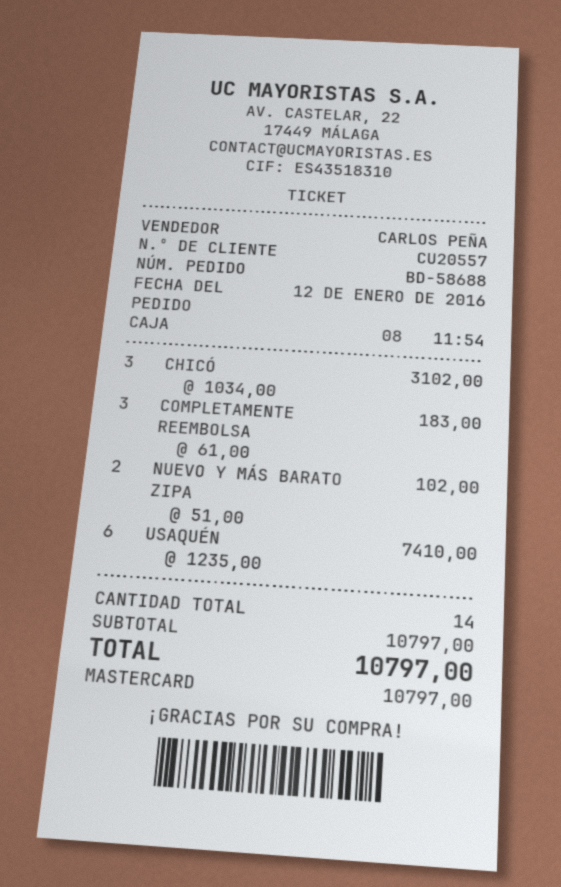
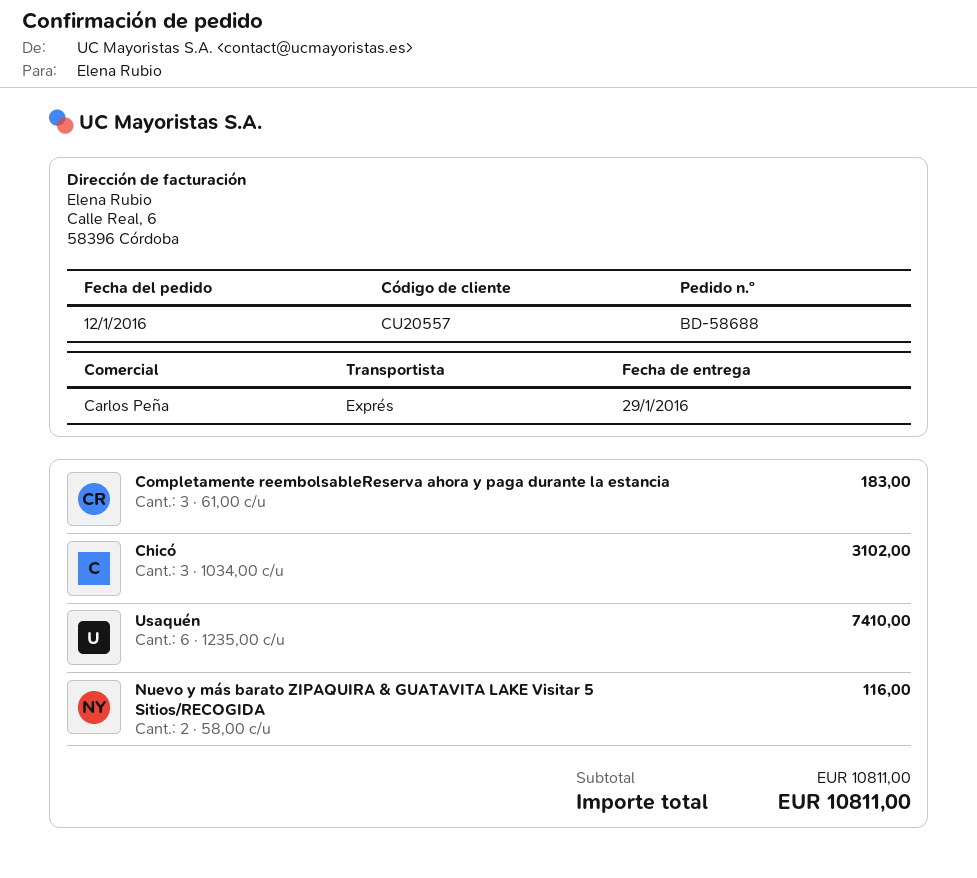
NUEVO Y MÁS BARATO ZIPA: 2 x 51.00 = 102.00 -> 2 x 58.00 = 116.00
subtotal: 10797.00 -> 10811.00
total: 10797.00 -> 10811.00

